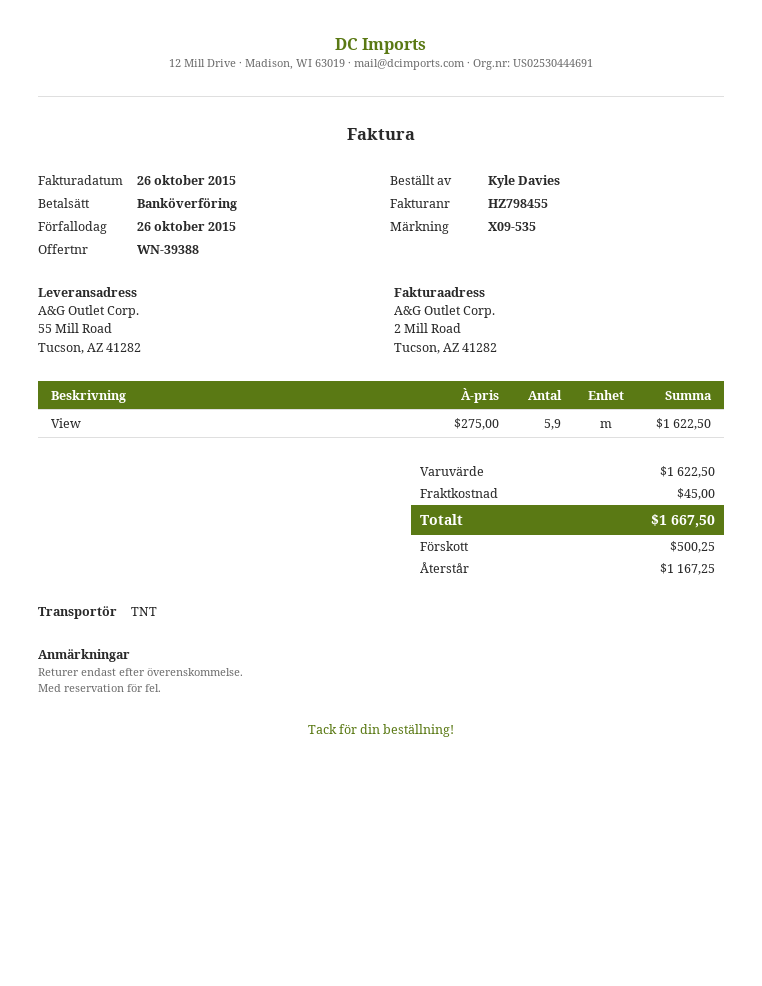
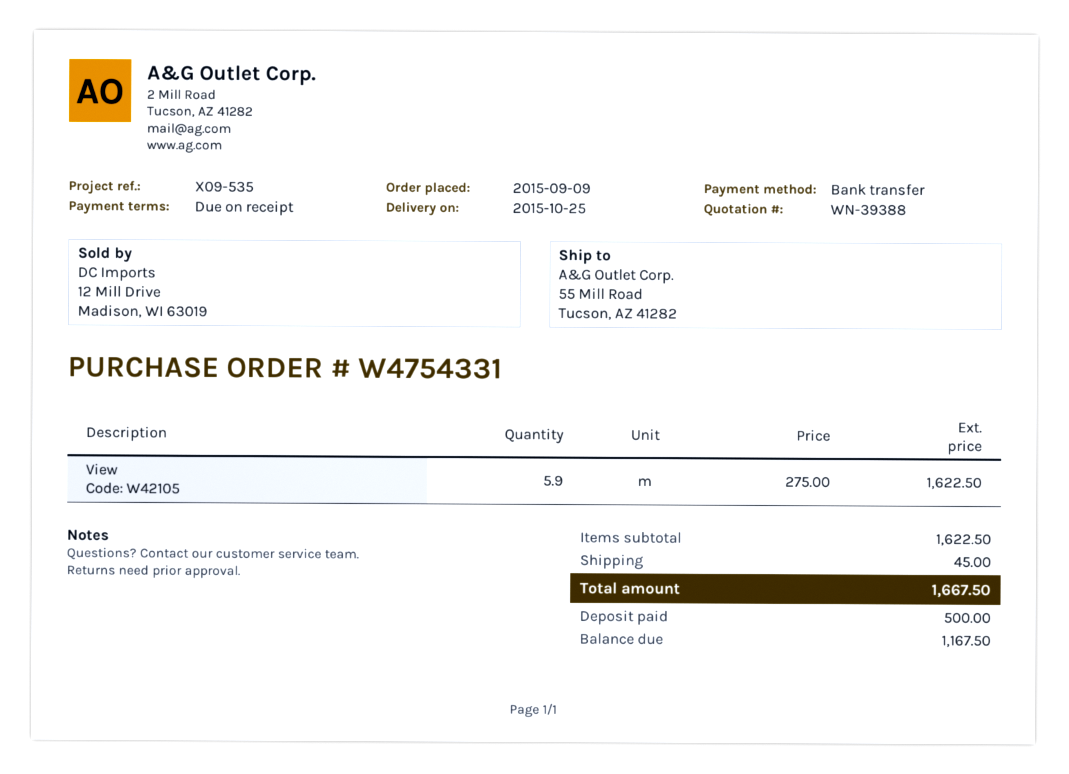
deposit: 500.25 -> 500.00
balance: 1167.25 -> 1167.50

